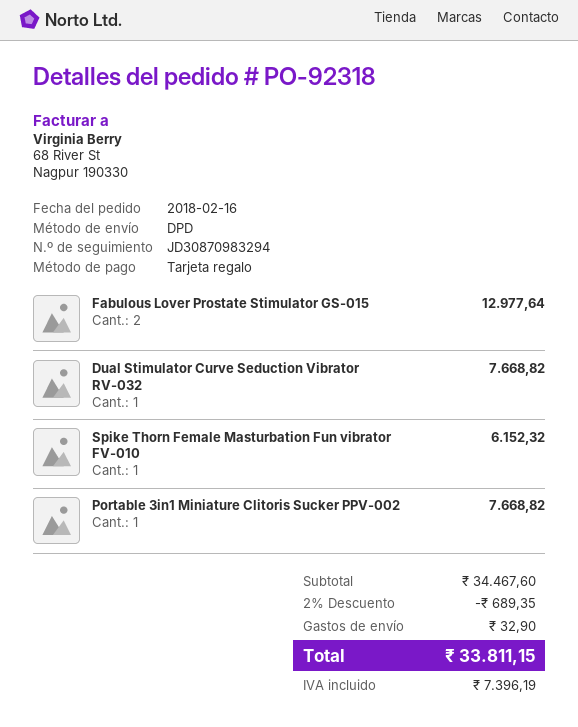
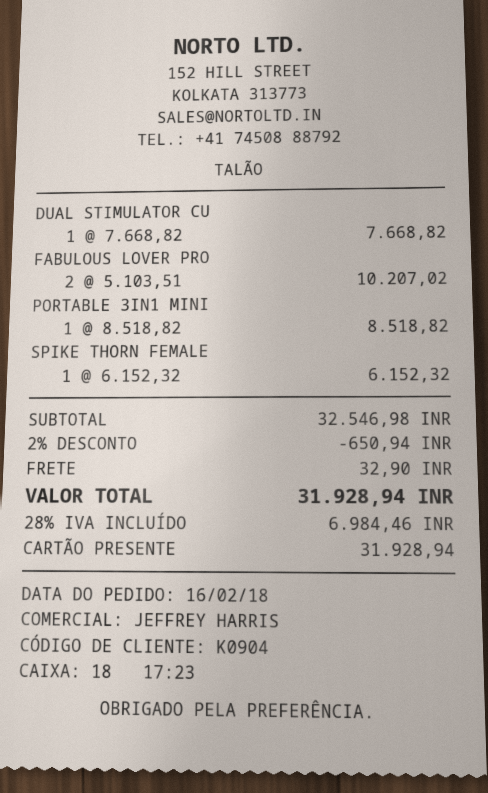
Fabulous Lover Prostate Stimulator GS-015: 2 for 12977.64 -> 2 for 10207.02
Portable 3in1 Miniature Clitoris Sucker PPV-002: 1 for 7668.82 -> 1 for 8518.82
subtotal: 34467.60 -> 32546.98
discount: 2% = 689.35 -> 2% = 650.94
tax: 7396.19 -> 6984.46
total: 33811.15 -> 31928.94

